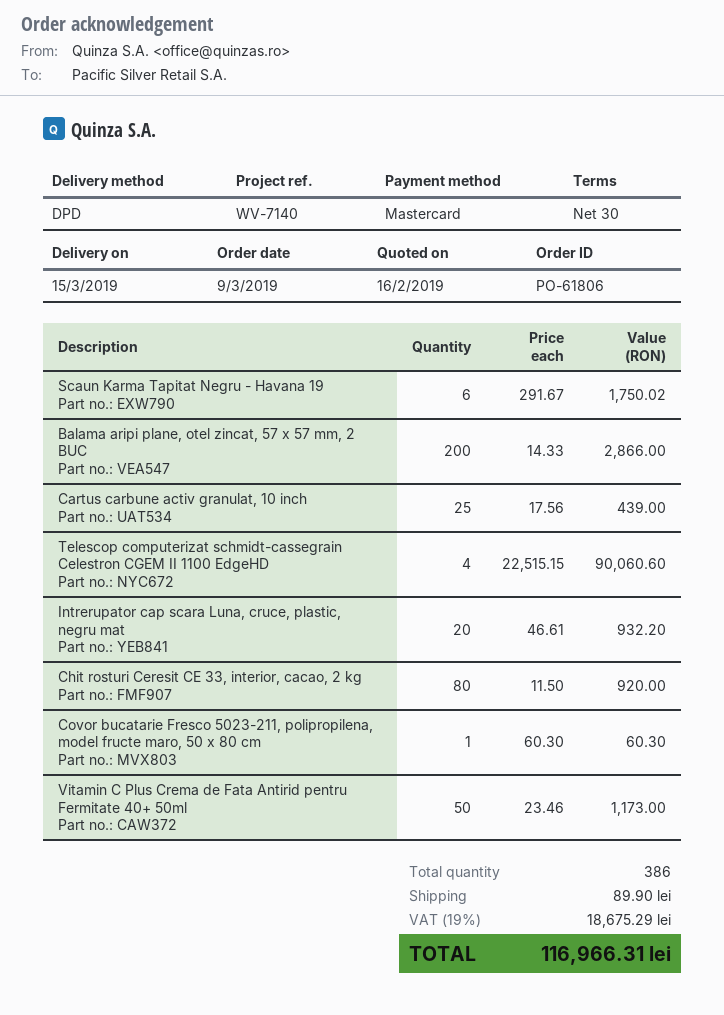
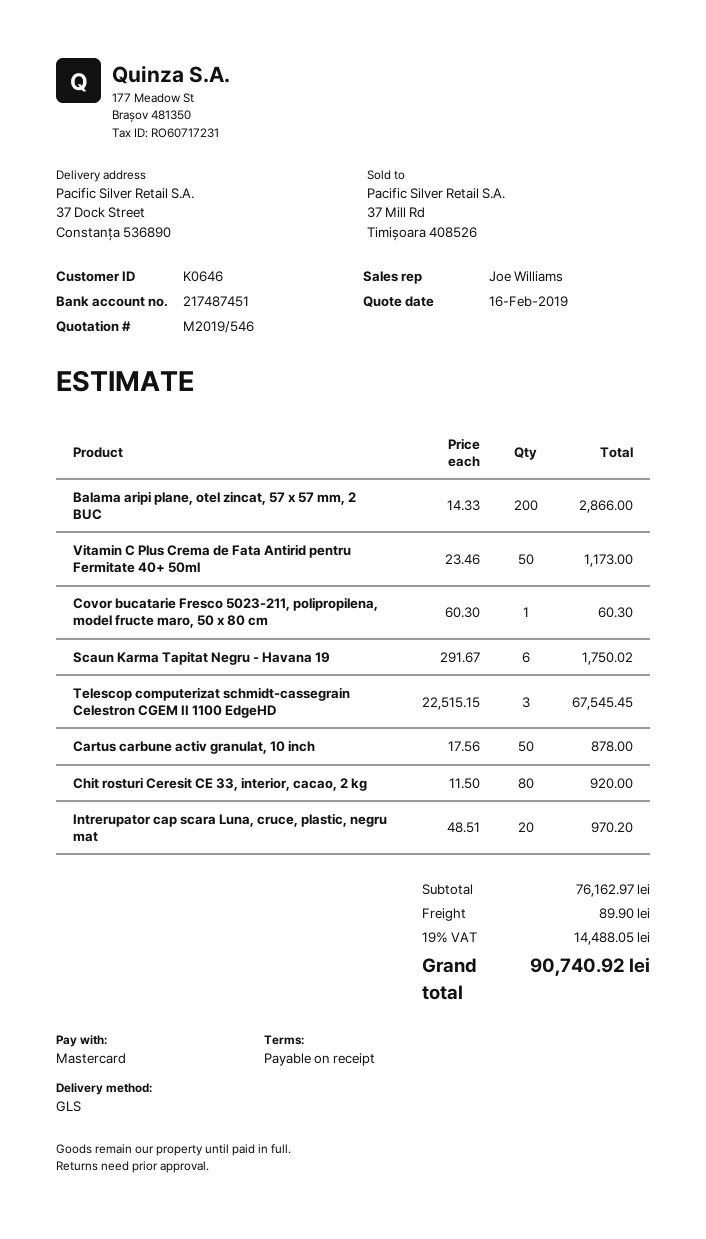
payment terms: 30 days -> on receipt
shipping method: DPD -> GLS
Cartus carbune activ granulat, 10 inch: 25 x 17.56 = 439.00 -> 50 x 17.56 = 878.00
Telescop computerizat schmidt-cassegrain Celestron CGEM II 1100 EdgeHD: 4 x 22515.15 = 90060.60 -> 3 x 22515.15 = 67545.45
Intrerupator cap scara Luna, cruce, plastic, negru mat: 20 x 46.61 = 932.20 -> 20 x 48.51 = 970.20
tax: 19% = 18675.29 -> 19% = 14488.05
total: 116966.31 -> 90740.92

